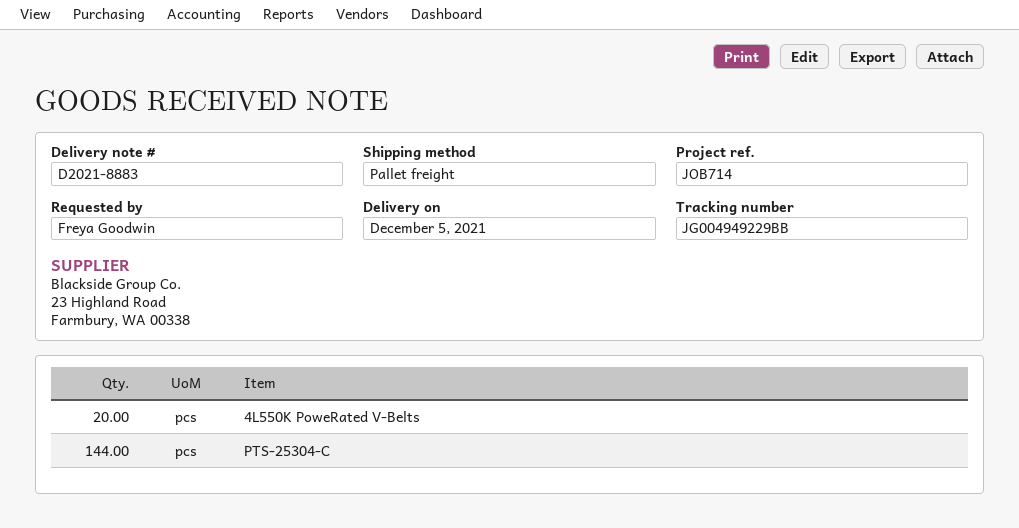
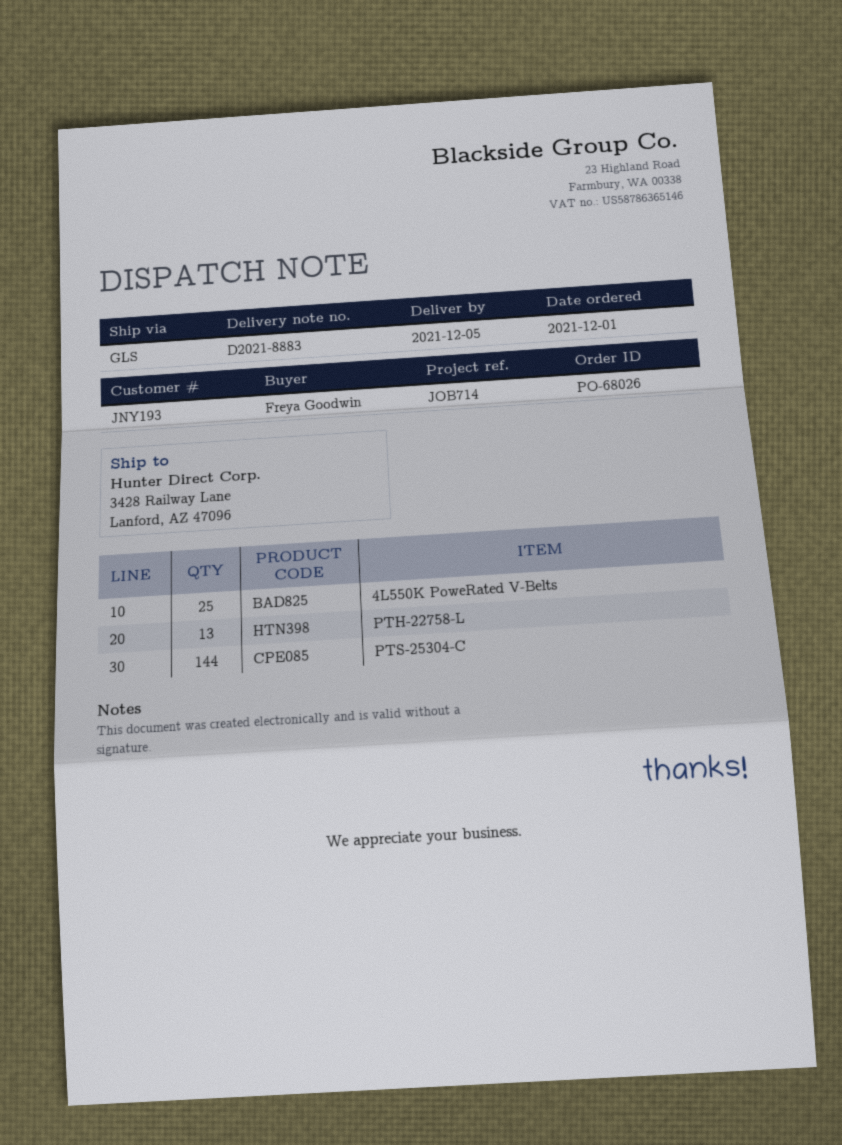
shipping method: pallet freight -> GLS
4L550K PoweRated V-Belts: 20 -> 25
PTH-22758-L: none -> 13

